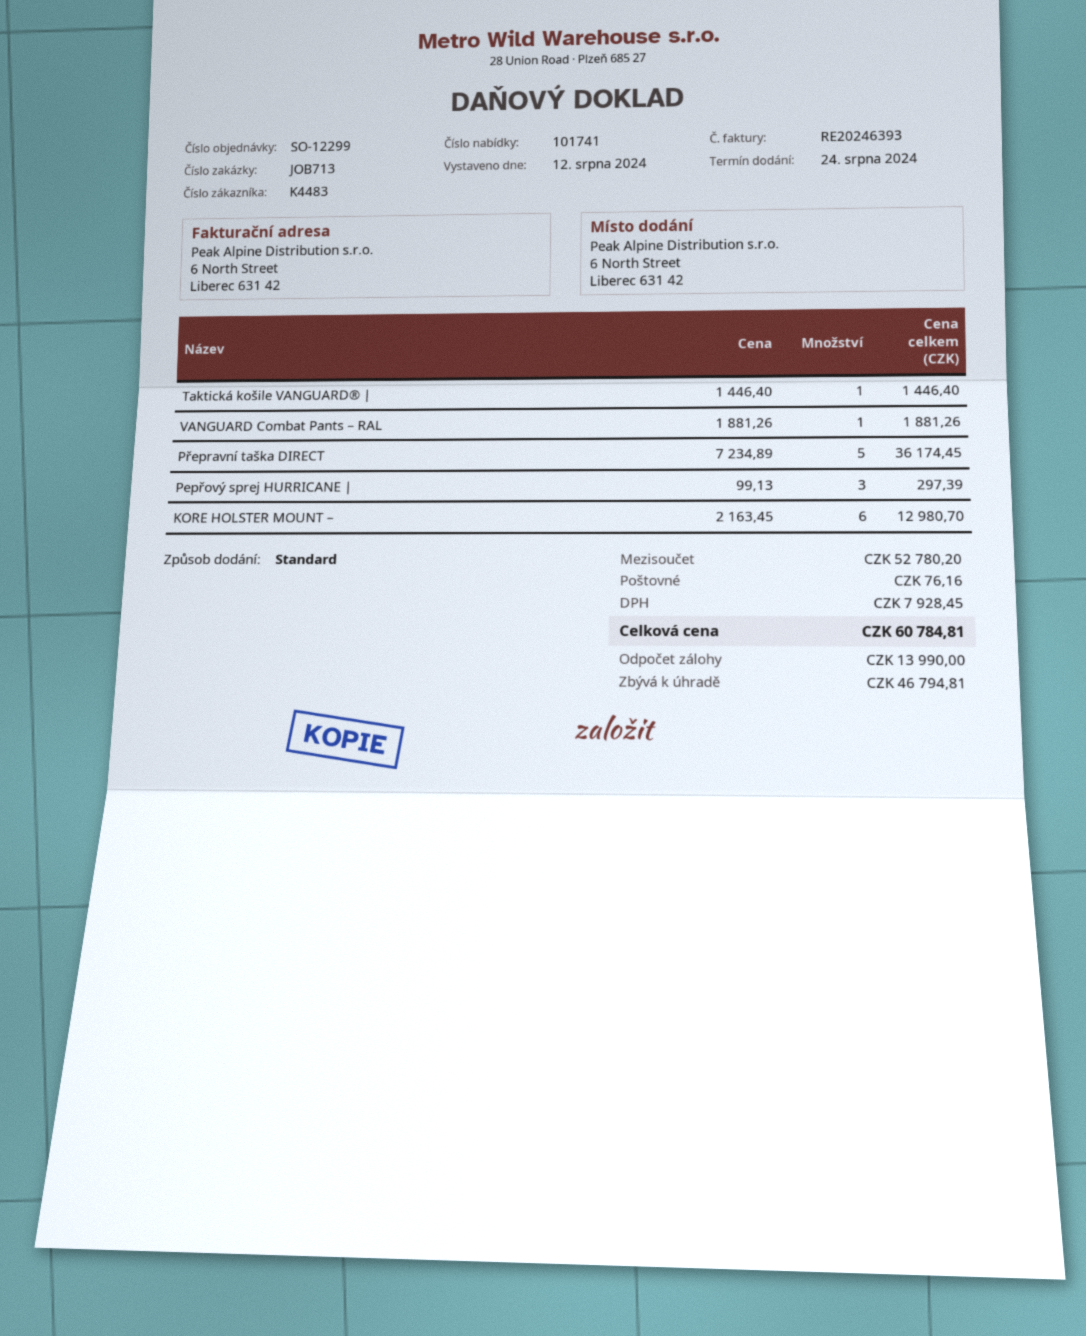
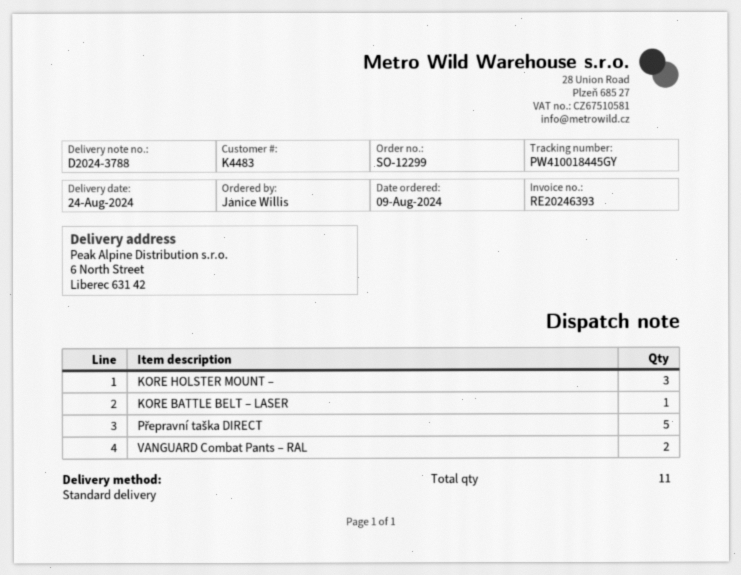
Taktická košile VANGUARD® |: 1 -> none
VANGUARD Combat Pants – RAL: 1 -> 2
Pepřový sprej HURRICANE |: 3 -> none
KORE HOLSTER MOUNT –: 6 -> 3
KORE BATTLE BELT – LASER: none -> 1

